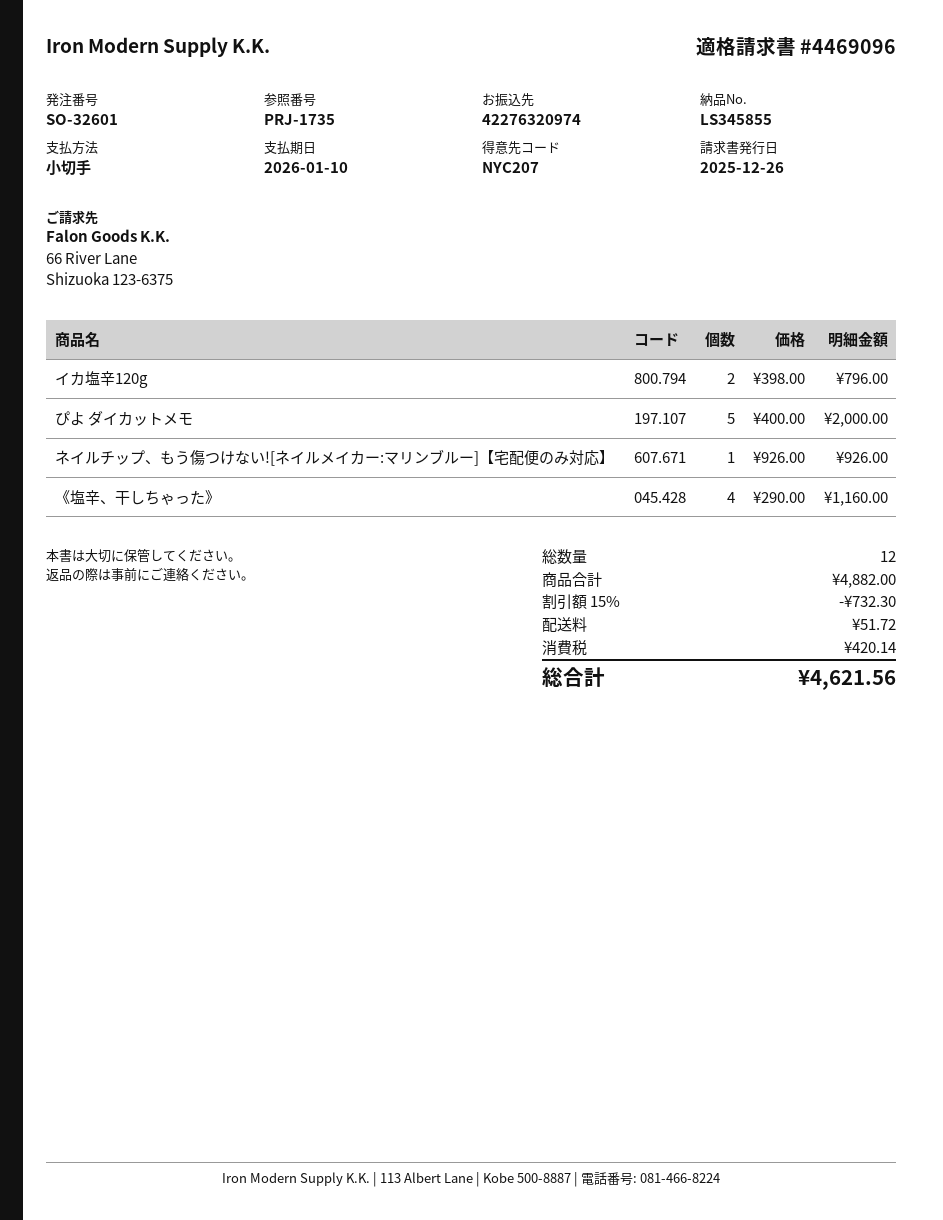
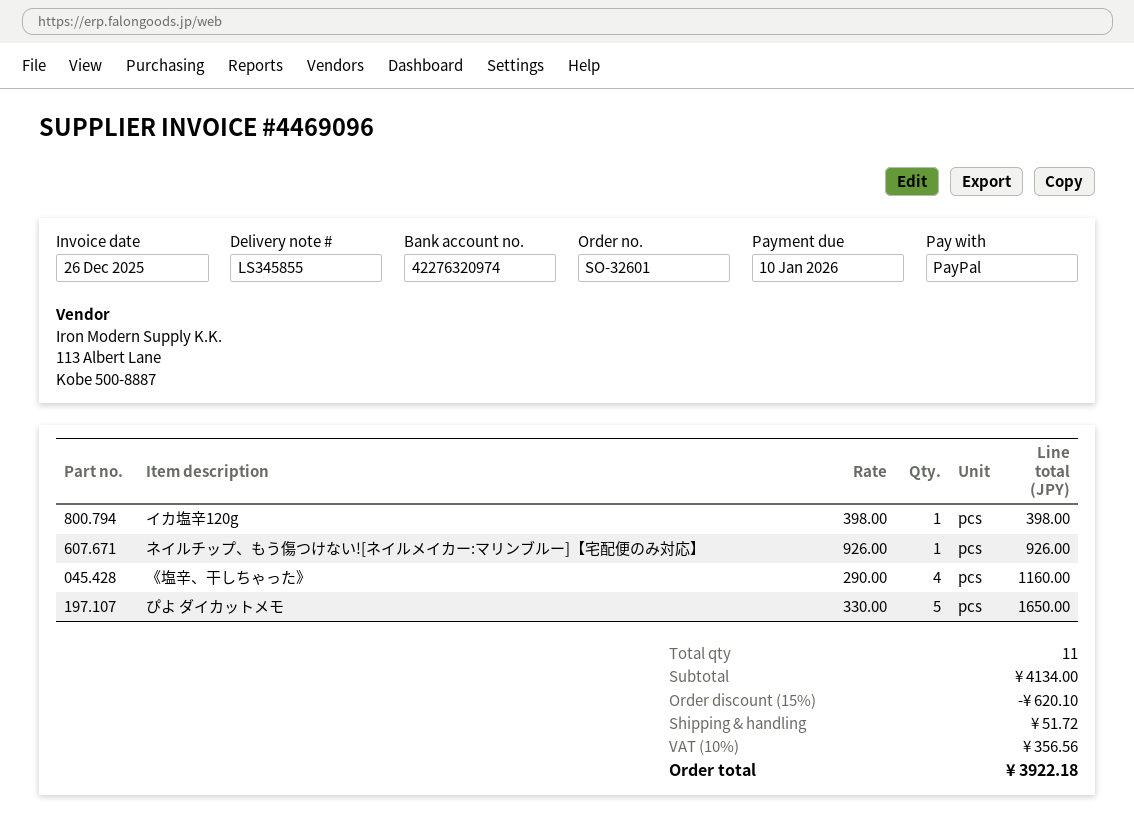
payment method: cheque -> PayPal
イカ塩辛120g: 2 x 398.00 = 796.00 -> 1 x 398.00 = 398.00
ぴよ ダイカットメモ: 5 x 400.00 = 2000.00 -> 5 x 330.00 = 1650.00
total quantity: 12 -> 11
subtotal: 4882.00 -> 4134.00
discount: 15% = 732.30 -> 15% = 620.10
tax: 420.14 -> 356.56
total: 4621.56 -> 3922.18

